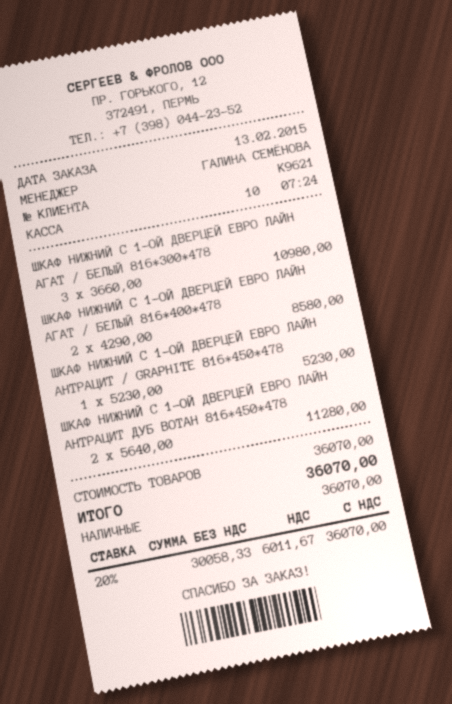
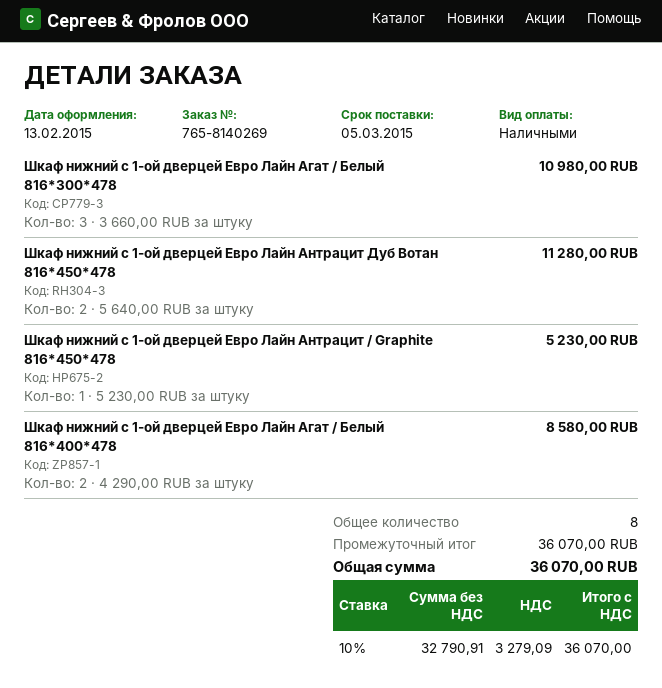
net: 30058.33 -> 32790.91
tax: 20% = 6011.67 -> 10% = 3279.09

